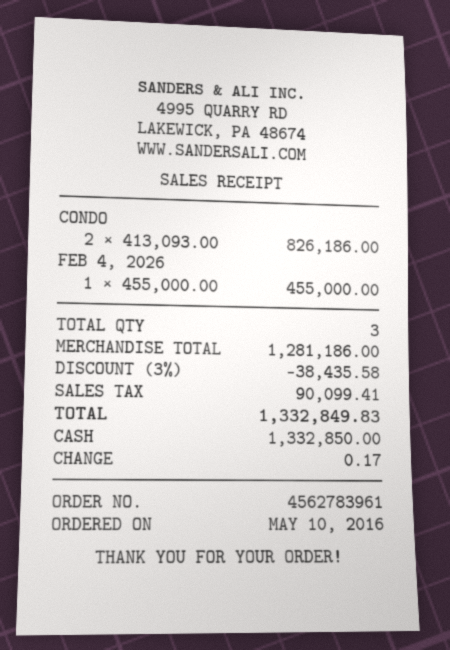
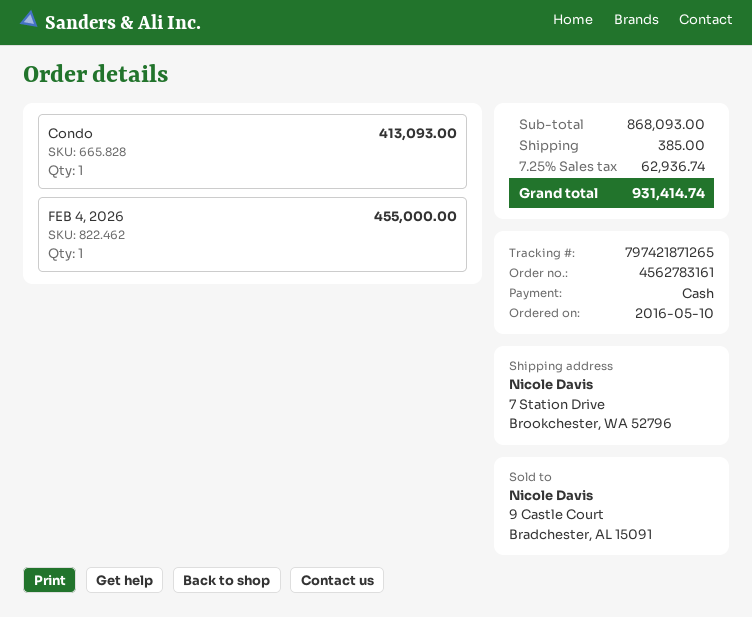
order number: 4562783961 -> 4562783161
CONDO: 2 for 826186.00 -> 1 for 413093.00
subtotal: 1281186.00 -> 868093.00
discount: 3% = 38435.58 -> none
shipping: none -> 385.00
tax: 90099.41 -> 62936.74
total: 1332849.83 -> 931414.74

